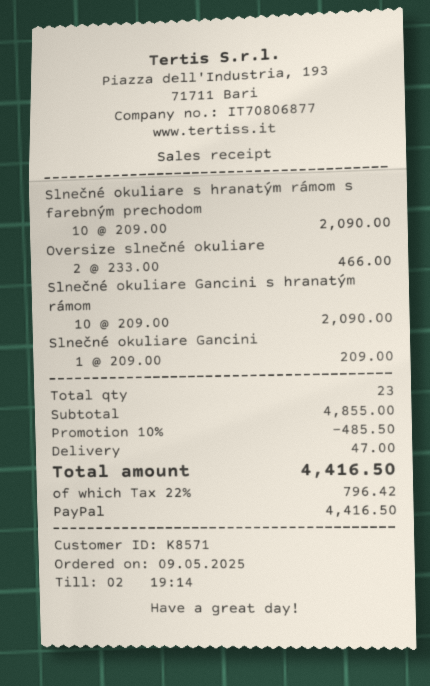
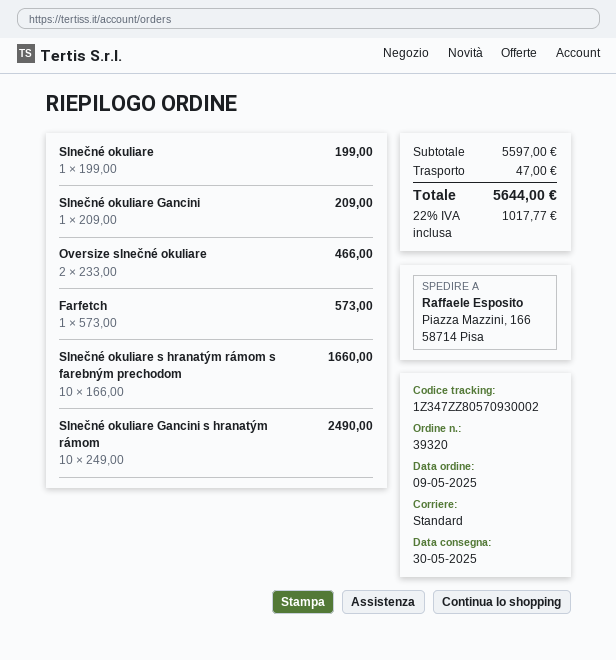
Slnečné okuliare s hranatým rámom s farebným prechodom: 10 x 209.00 = 2090.00 -> 10 x 166.00 = 1660.00
Slnečné okuliare Gancini s hranatým rámom: 10 x 209.00 = 2090.00 -> 10 x 249.00 = 2490.00
Slnečné okuliare: none -> 1 x 199.00 = 199.00
Farfetch: none -> 1 x 573.00 = 573.00
subtotal: 4855.00 -> 5597.00
discount: 10% = 485.50 -> none
tax: 22% = 796.42 -> 22% = 1017.77
total: 4416.50 -> 5644.00

